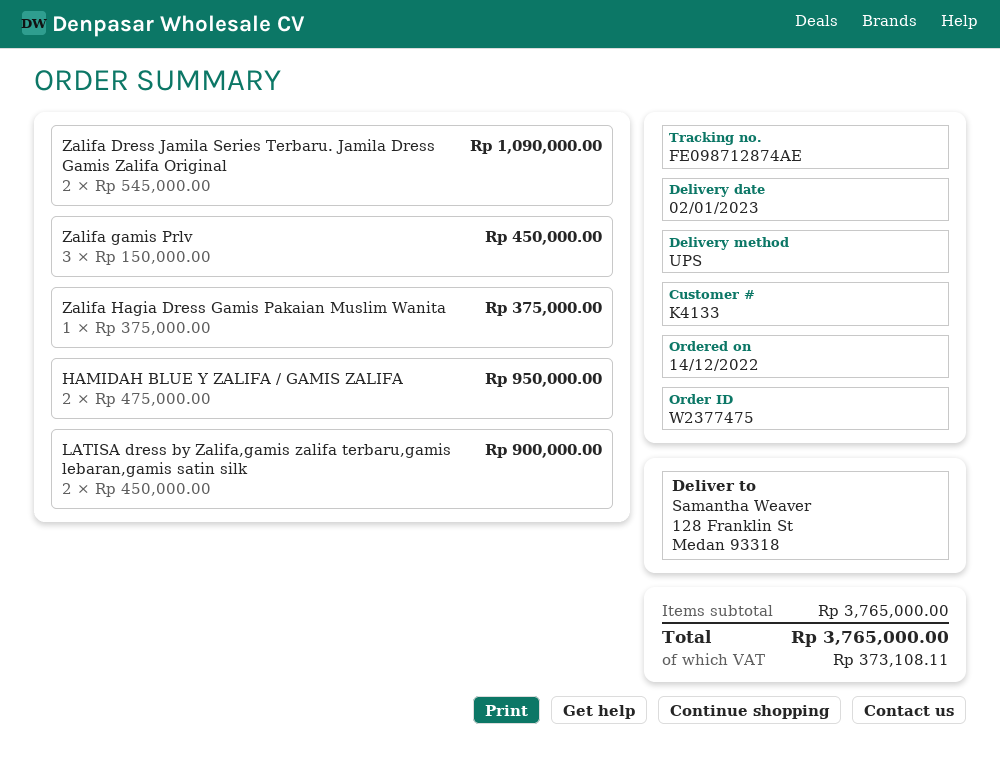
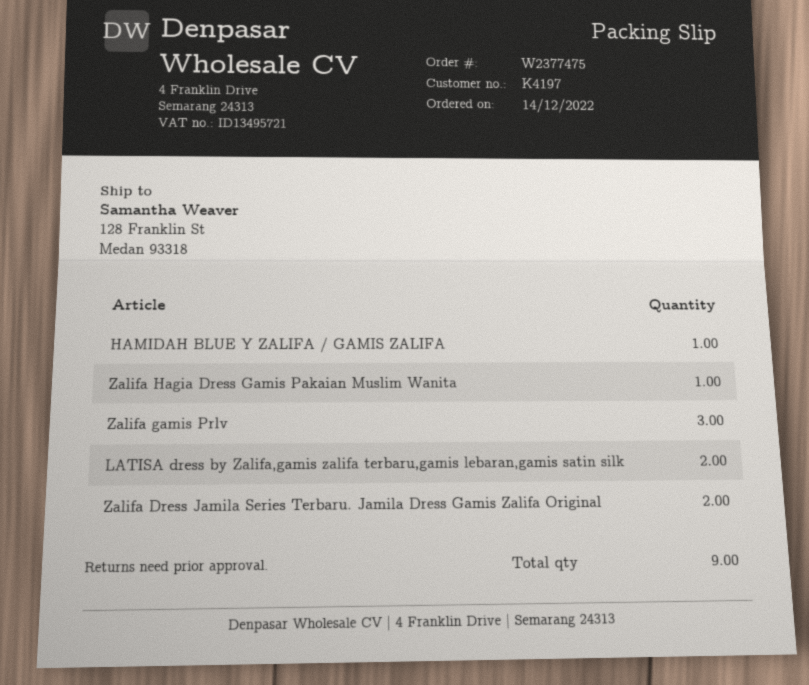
customer number: K4133 -> K4197
HAMIDAH BLUE Y ZALIFA / GAMIS ZALIFA: 2 -> 1

